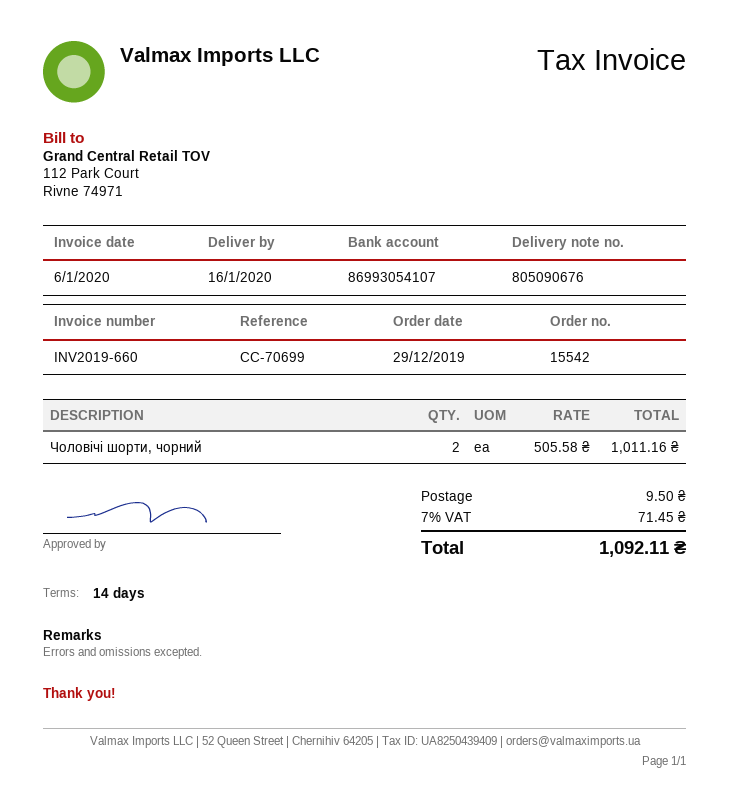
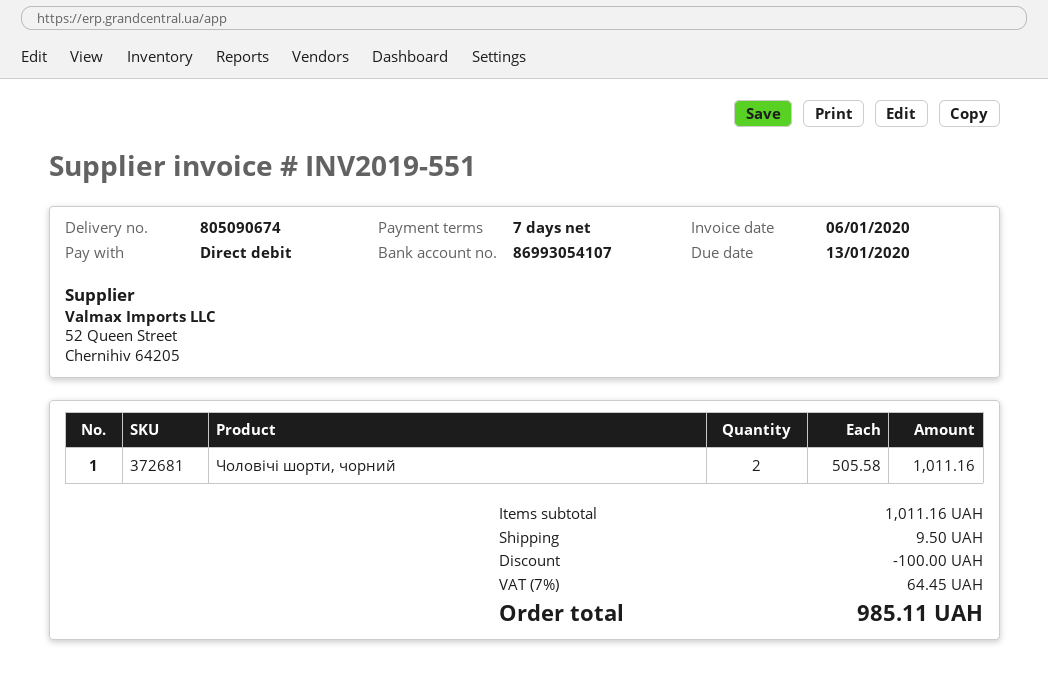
delivery note number: 805090676 -> 805090674
invoice number: INV2019-660 -> INV2019-551
payment terms: 14 days -> 7 days
discount: none -> 100.00
tax: 7% = 71.45 -> 7% = 64.45
total: 1092.11 -> 985.11

